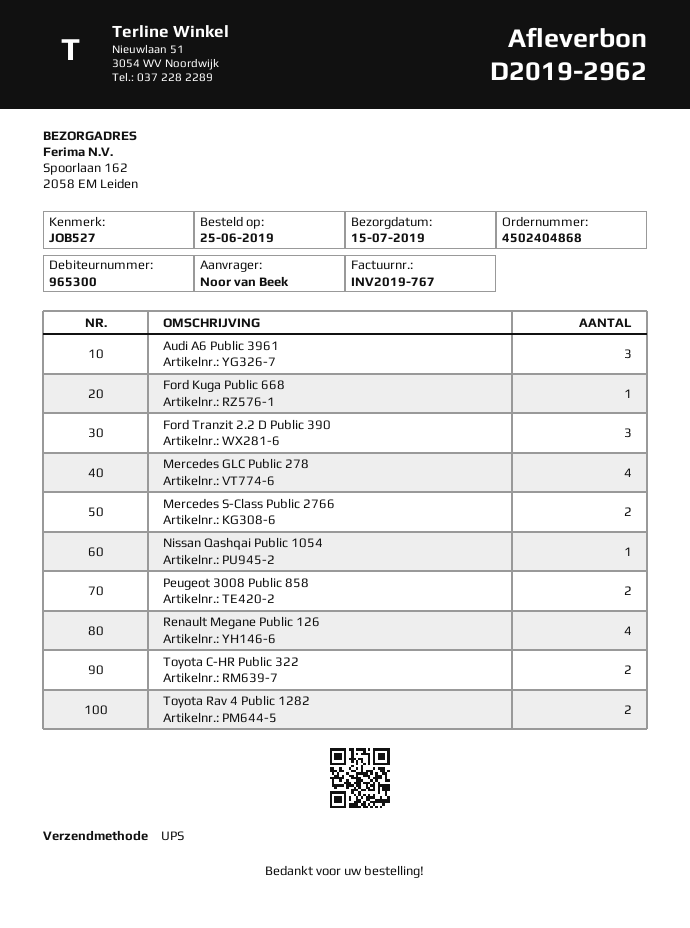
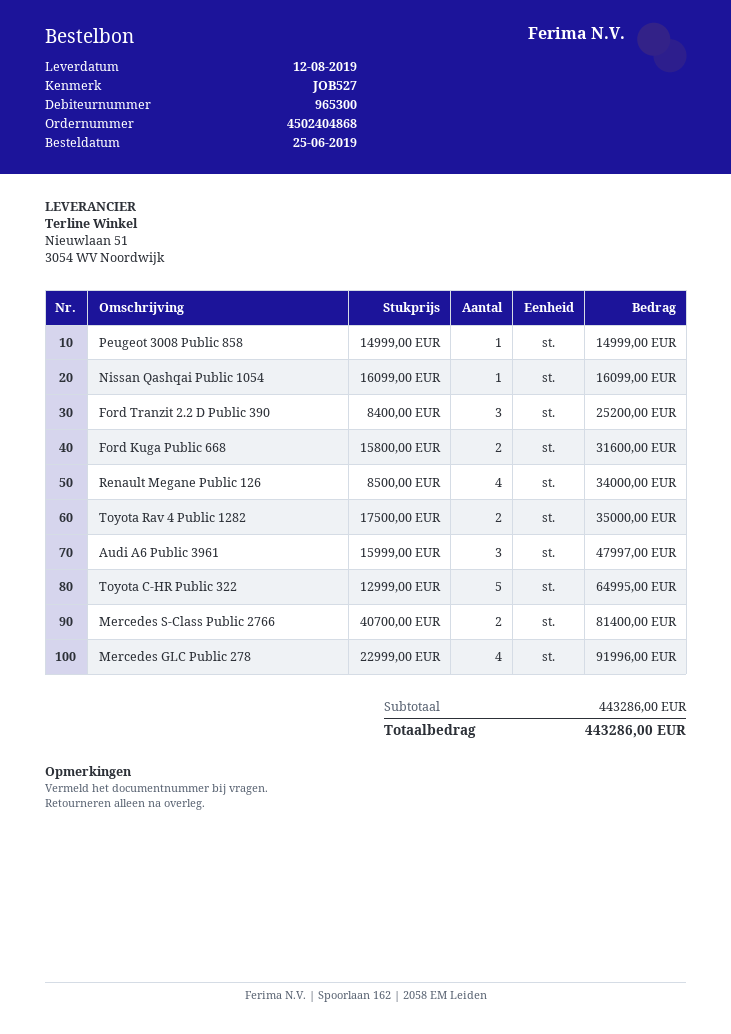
delivery date: 2019-07-15 -> 2019-08-12
Ford Kuga Public 668: 1 -> 2
Peugeot 3008 Public 858: 2 -> 1
Toyota C-HR Public 322: 2 -> 5

